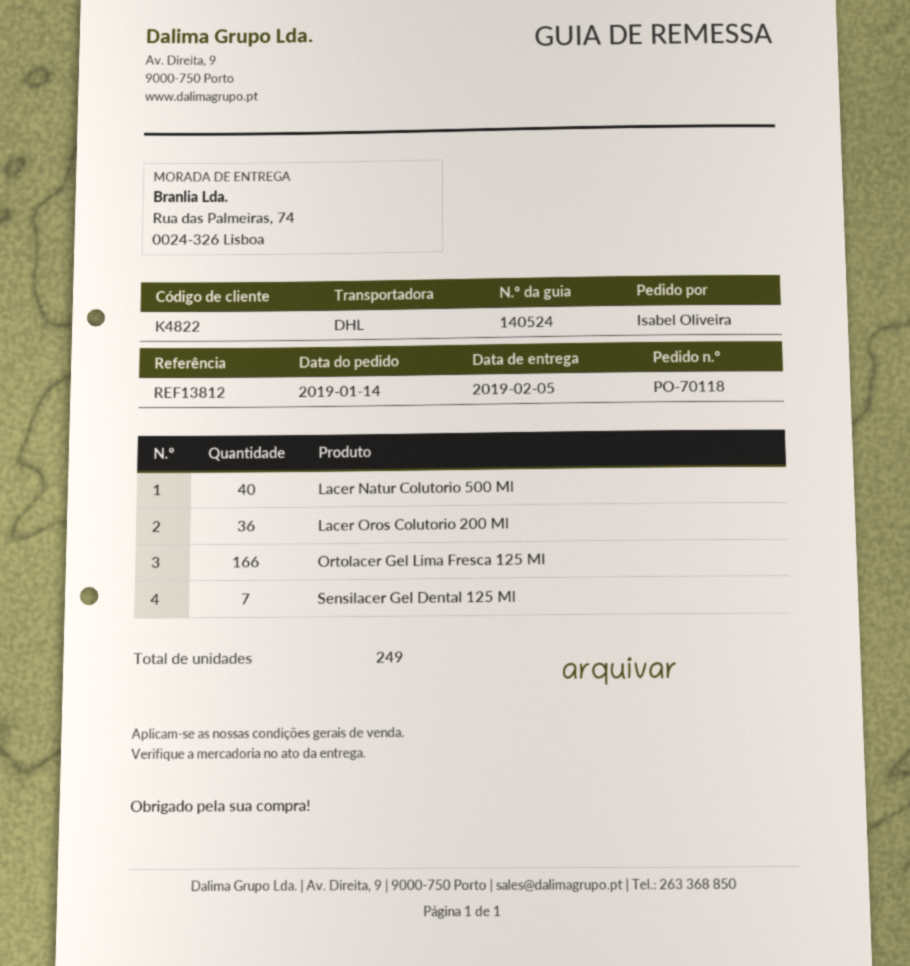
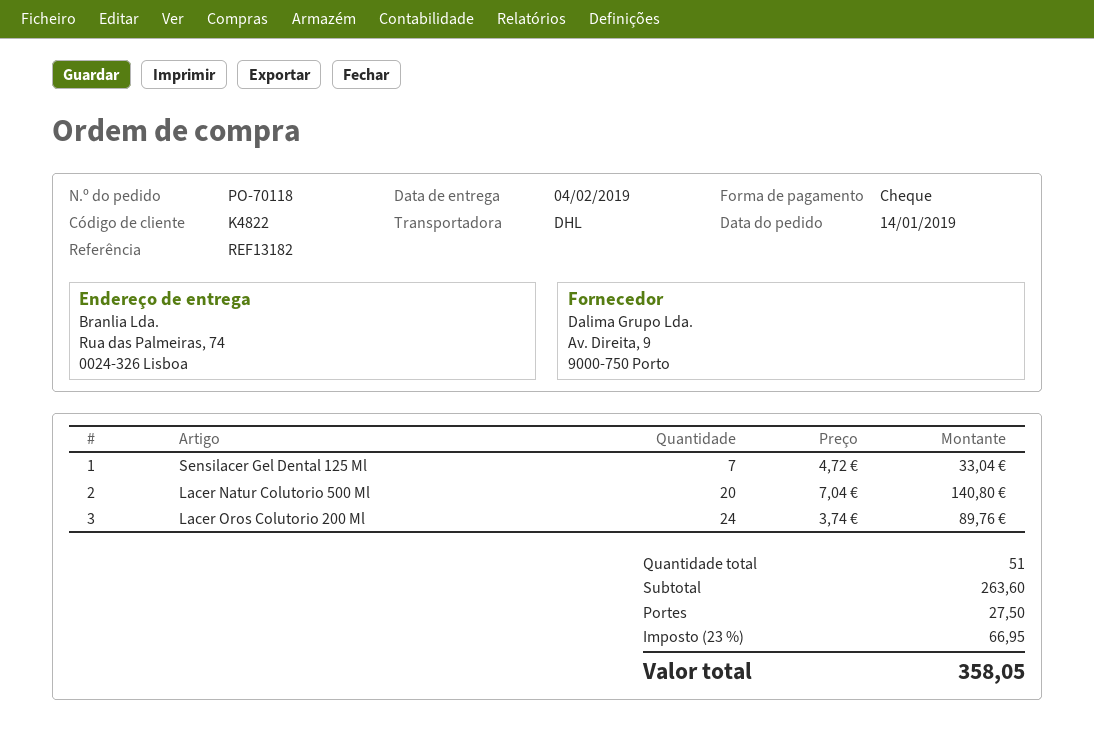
delivery date: 2019-02-05 -> 2019-02-04
reference: REF13812 -> REF13182
Lacer Natur Colutorio 500 Ml: 40 -> 20
Lacer Oros Colutorio 200 Ml: 36 -> 24
Ortolacer Gel Lima Fresca 125 Ml: 166 -> none
total quantity: 249 -> 51

